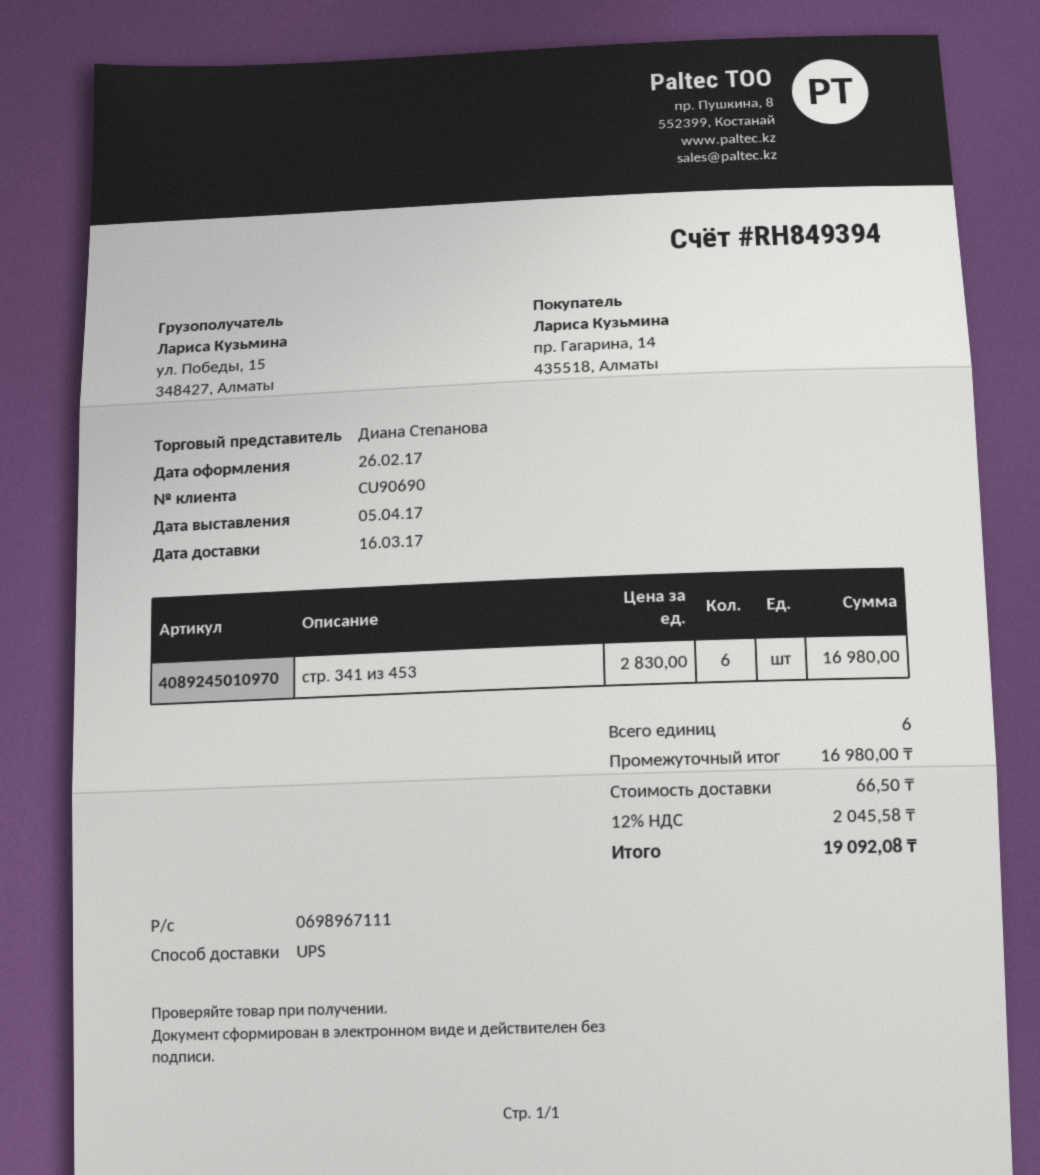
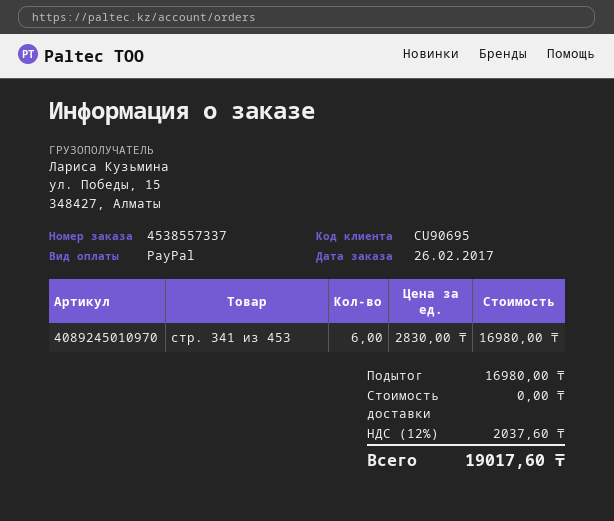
customer number: CU90690 -> CU90695
shipping: 66.50 -> 0.00
tax: 12% = 2045.58 -> 12% = 2037.60
total: 19092.08 -> 19017.60

